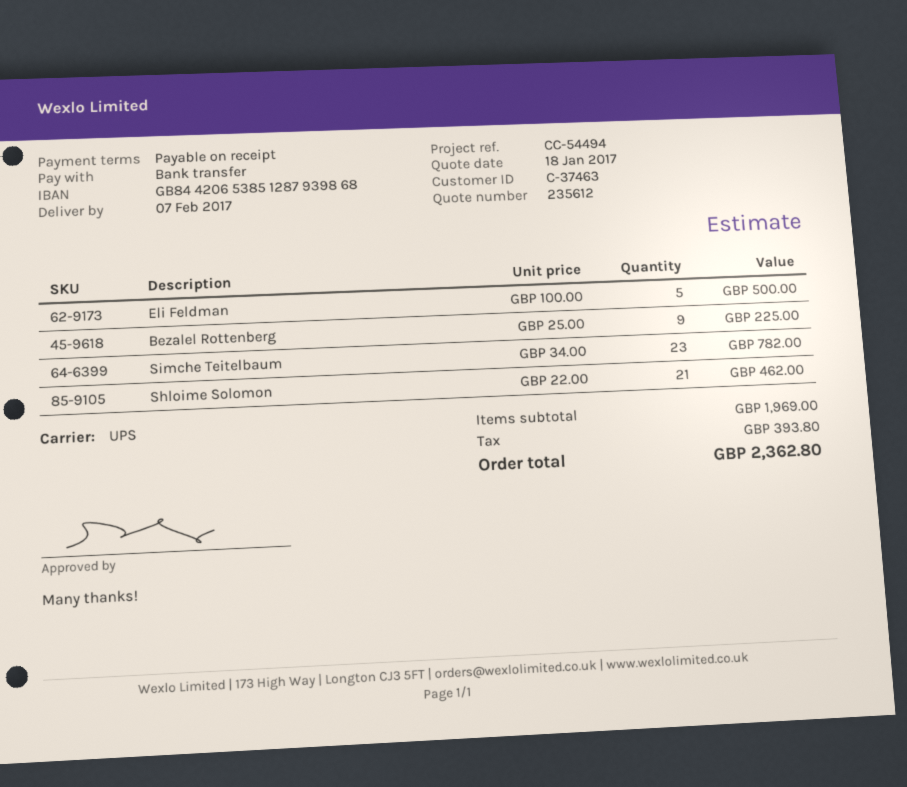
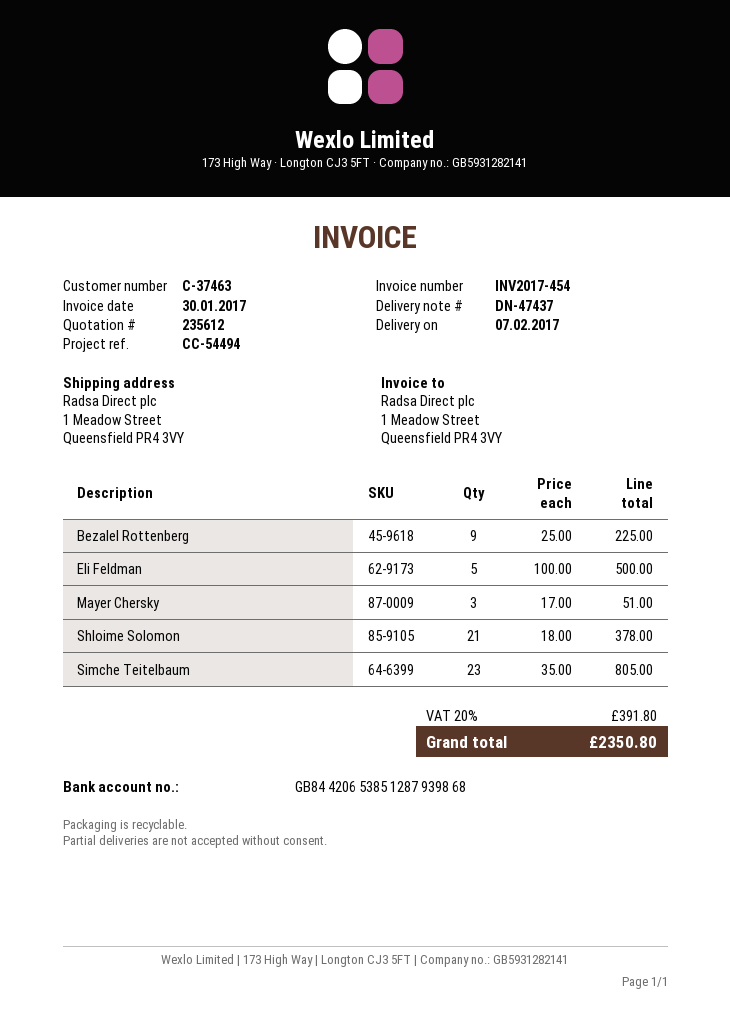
Simche Teitelbaum: 23 x 34.00 = 782.00 -> 23 x 35.00 = 805.00
Shloime Solomon: 21 x 22.00 = 462.00 -> 21 x 18.00 = 378.00
Mayer Chersky: none -> 3 x 17.00 = 51.00
tax: 393.80 -> 391.80
total: 2362.80 -> 2350.80

